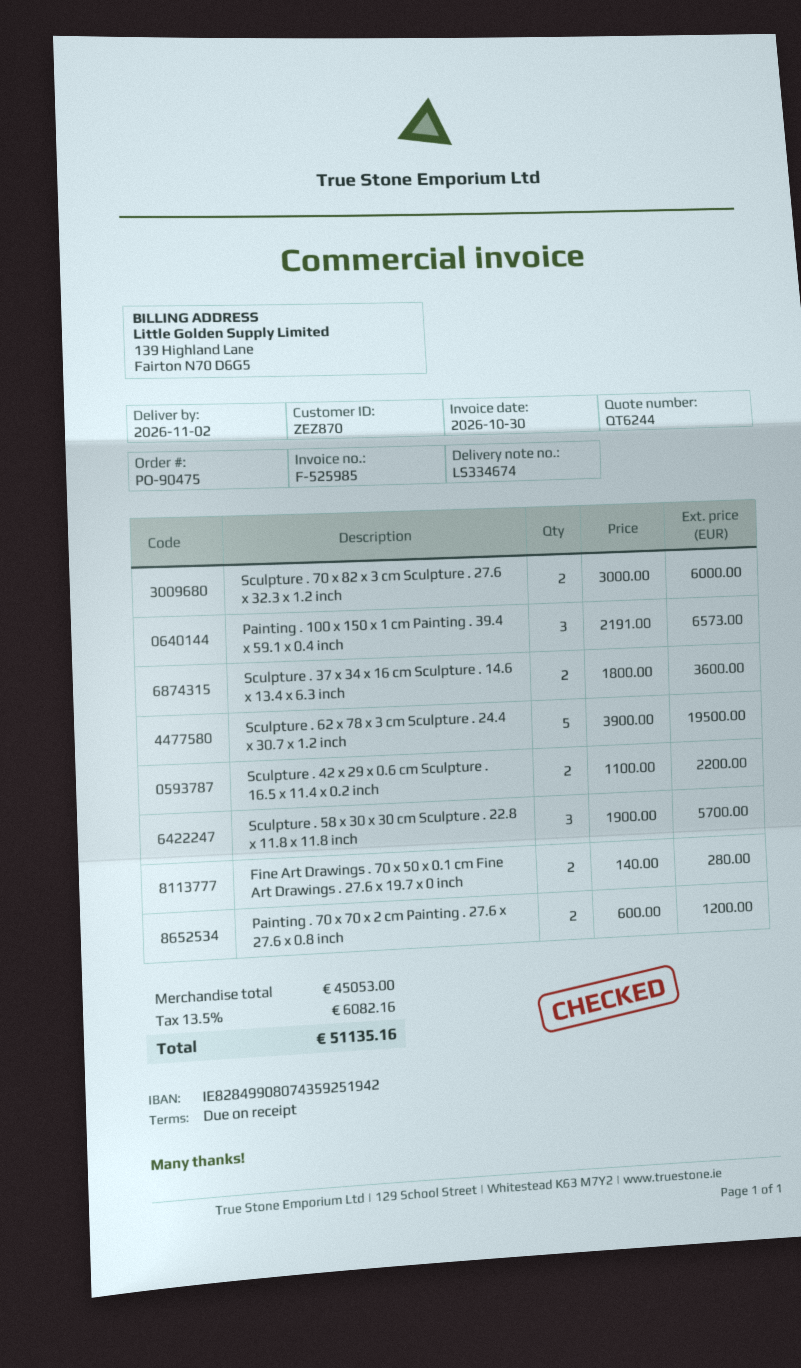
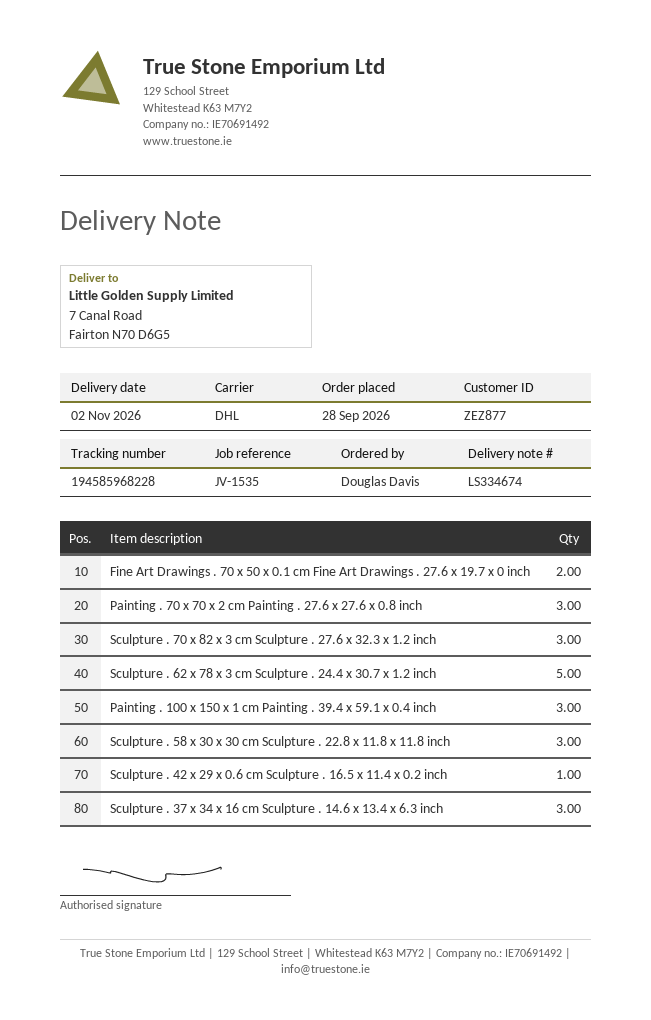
customer number: ZEZ870 -> ZEZ877
Sculpture . 70 x 82 x 3 cm Sculpture . 27.6 x 32.3 x 1.2 inch: 2 -> 3
Sculpture . 37 x 34 x 16 cm Sculpture . 14.6 x 13.4 x 6.3 inch: 2 -> 3
Sculpture . 42 x 29 x 0.6 cm Sculpture . 16.5 x 11.4 x 0.2 inch: 2 -> 1
Painting . 70 x 70 x 2 cm Painting . 27.6 x 27.6 x 0.8 inch: 2 -> 3

